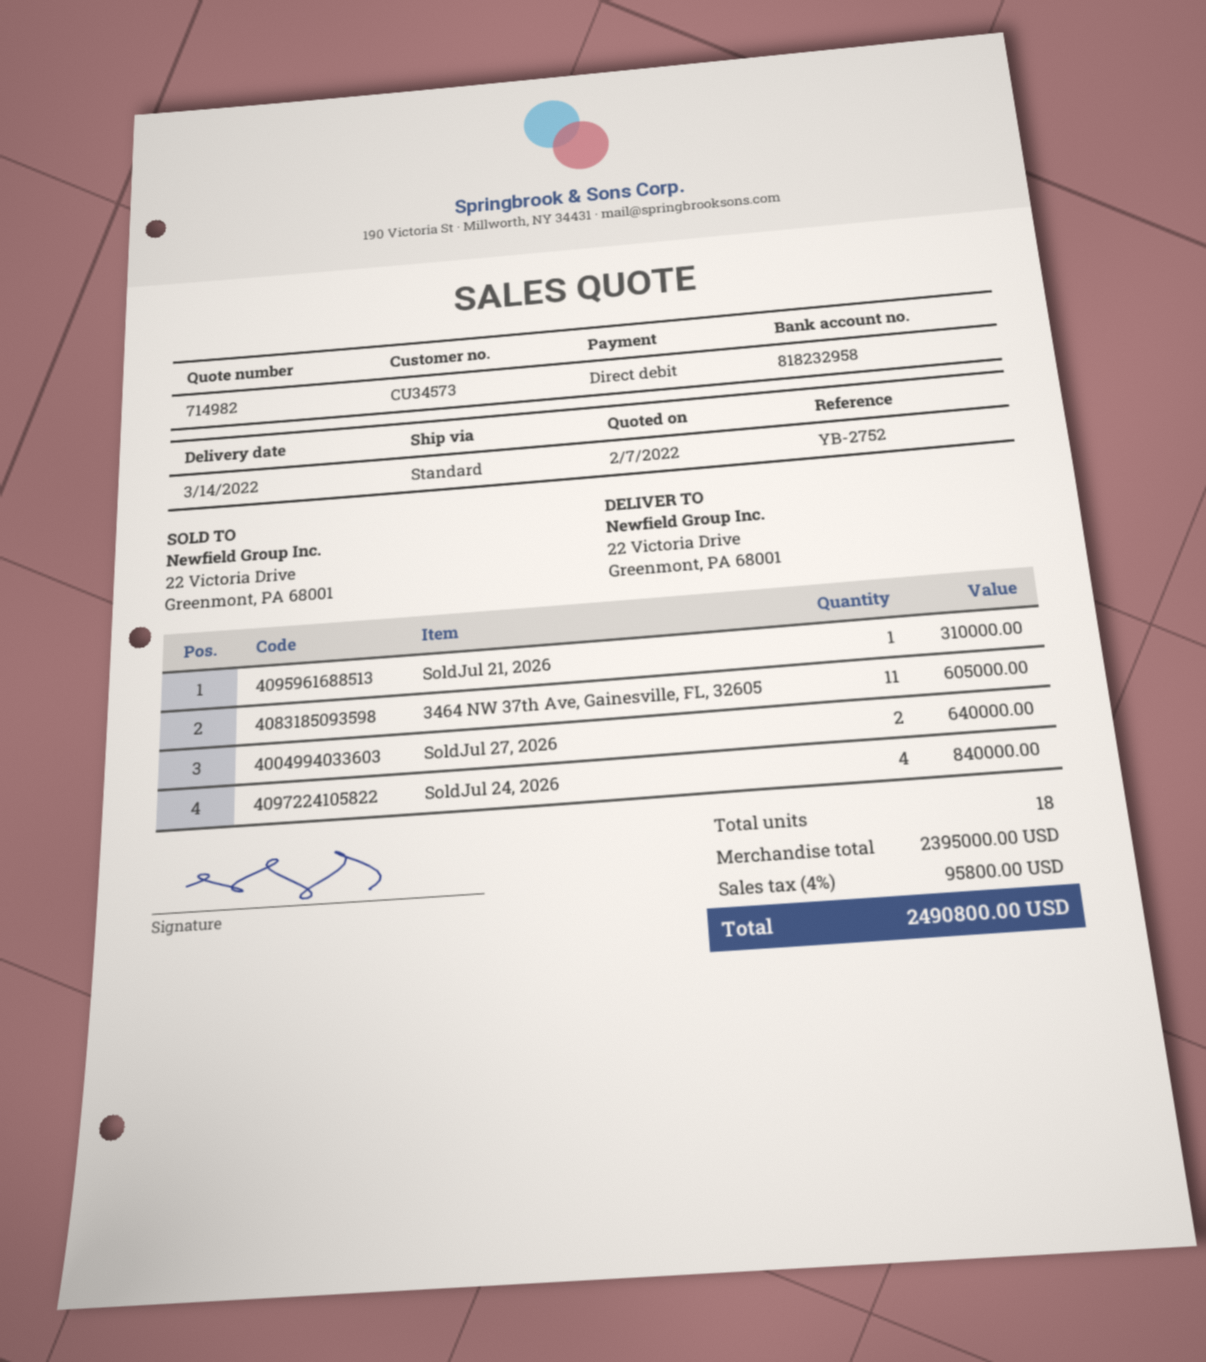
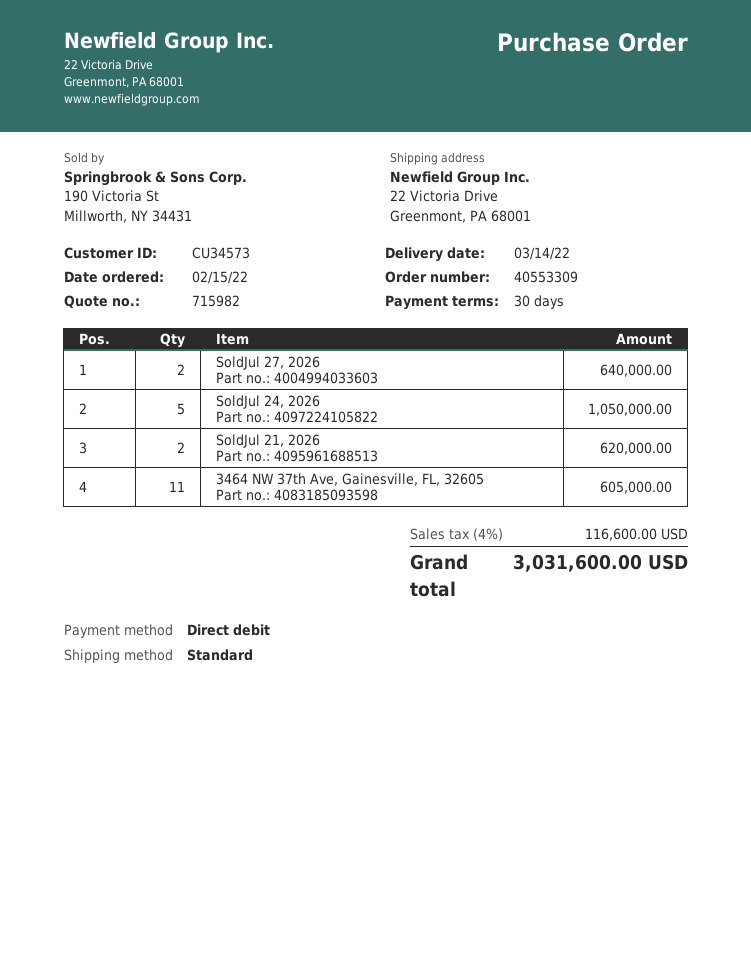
quote number: 714982 -> 715982
SoldJul 21, 2026: 1 for 310000.00 -> 2 for 620000.00
SoldJul 24, 2026: 4 for 840000.00 -> 5 for 1050000.00
tax: 4% = 95800.00 -> 4% = 116600.00
total: 2490800.00 -> 3031600.00

